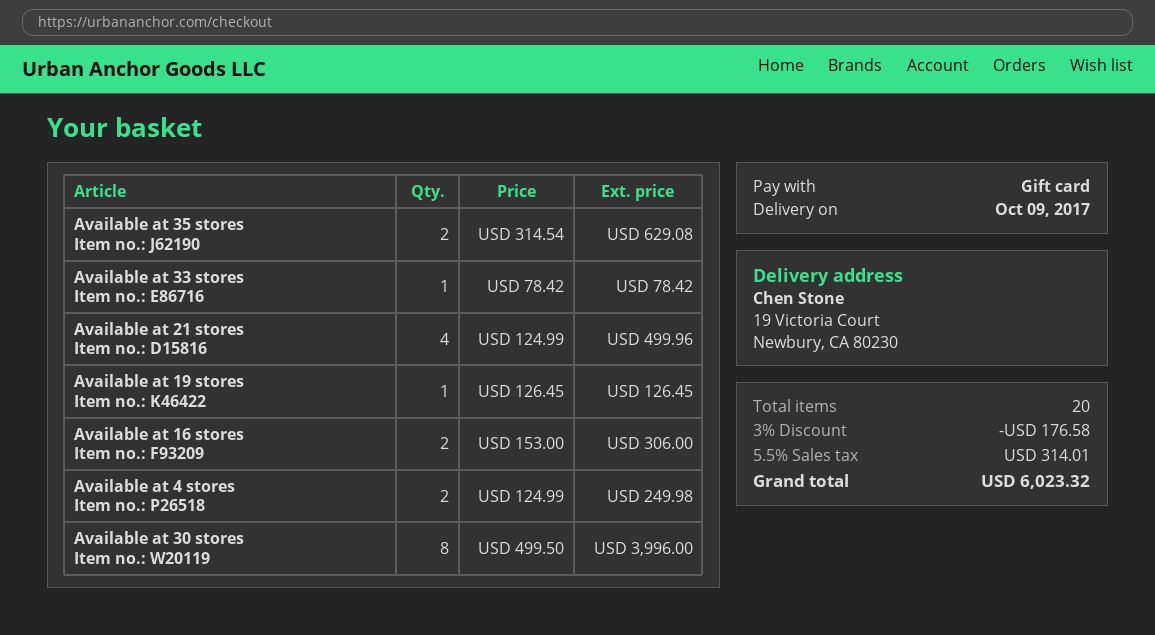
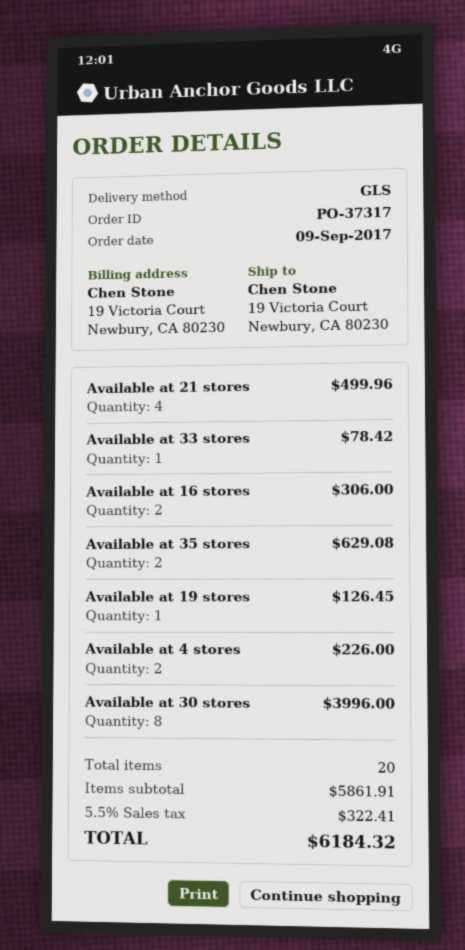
Available at 4 stores: 2 for 249.98 -> 2 for 226.00
discount: 3% = 176.58 -> none
tax: 5.5% = 314.01 -> 5.5% = 322.41
total: 6023.32 -> 6184.32

